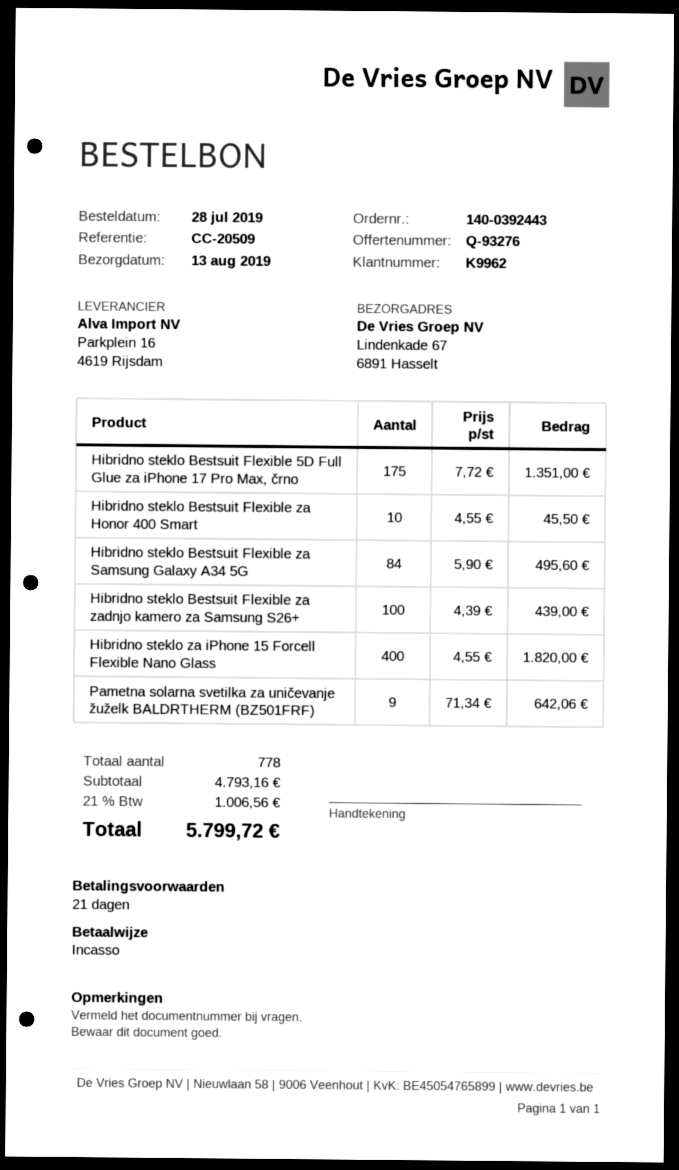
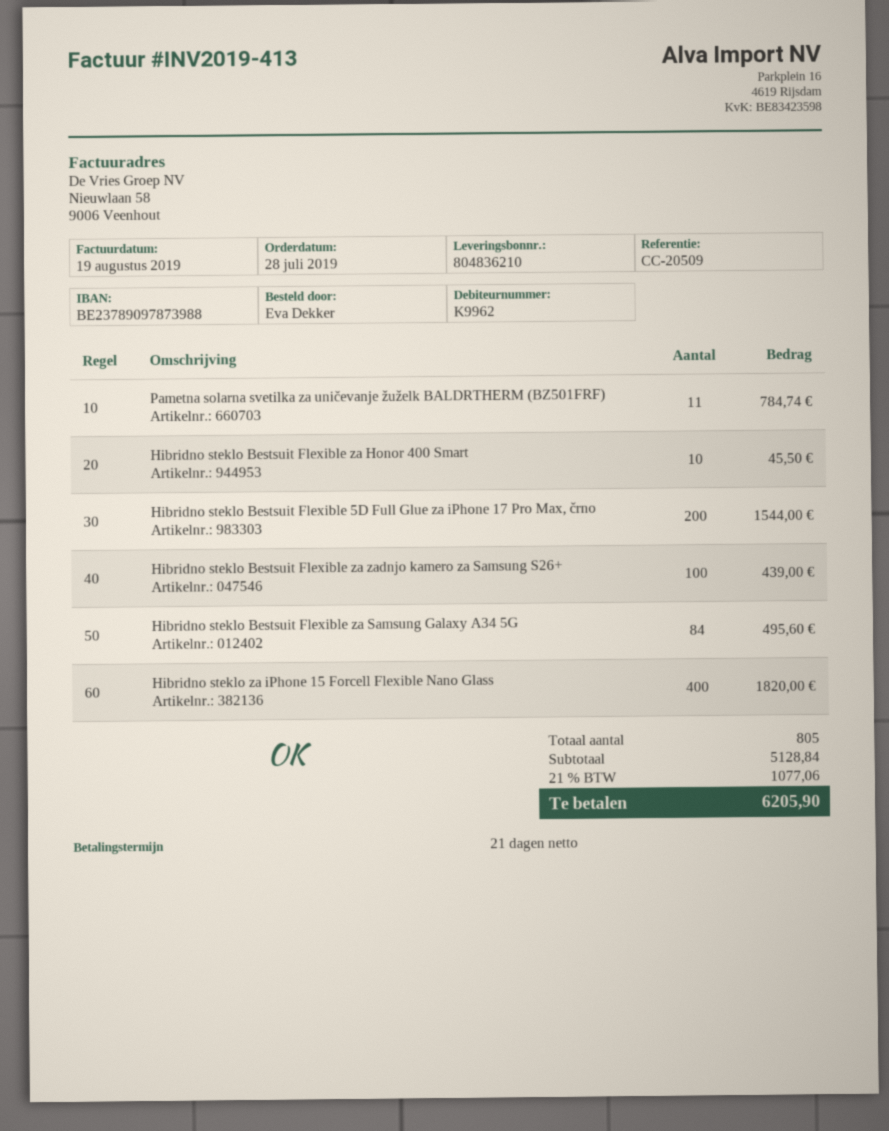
Hibridno steklo Bestsuit Flexible 5D Full Glue za iPhone 17 Pro Max, črno: 175 for 1351.00 -> 200 for 1544.00
Pametna solarna svetilka za uničevanje žuželk BALDRTHERM (BZ501FRF): 9 for 642.06 -> 11 for 784.74
total quantity: 778 -> 805
subtotal: 4793.16 -> 5128.84
tax: 21% = 1006.56 -> 21% = 1077.06
total: 5799.72 -> 6205.90

